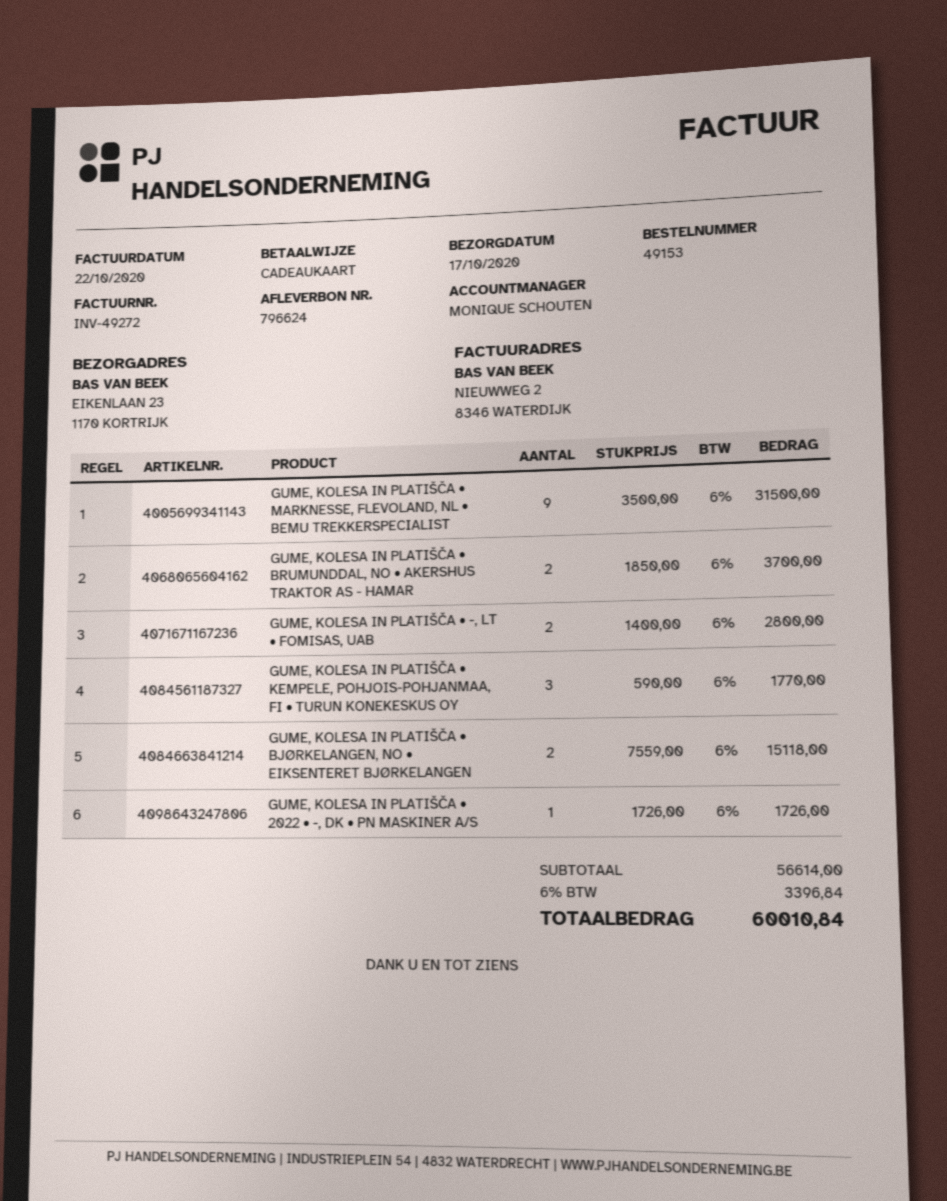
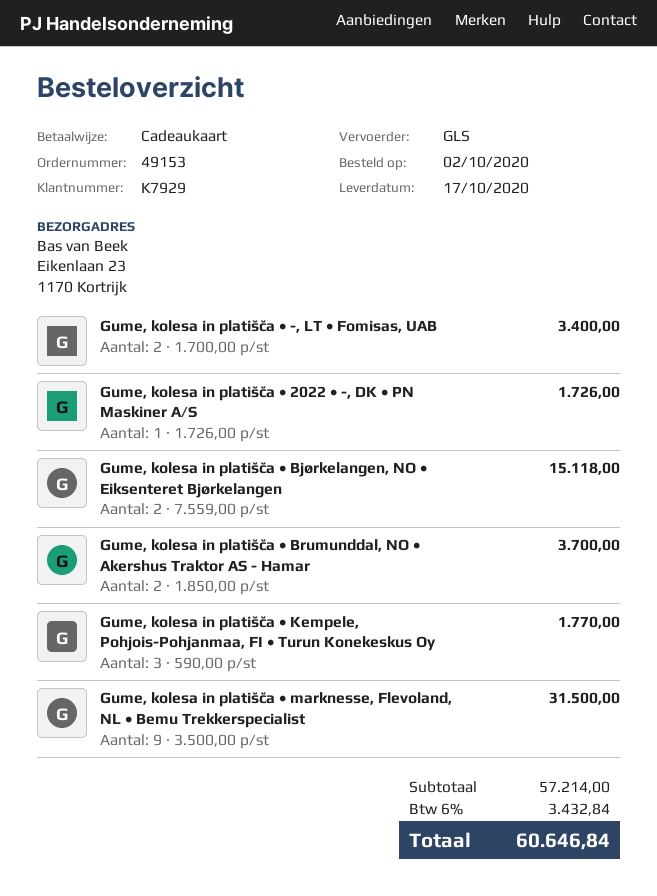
GUME, KOLESA IN PLATIŠČA • -, LT • FOMISAS, UAB: 2 x 1400.00 = 2800.00 -> 2 x 1700.00 = 3400.00
subtotal: 56614.00 -> 57214.00
tax: 6% = 3396.84 -> 6% = 3432.84
total: 60010.84 -> 60646.84

